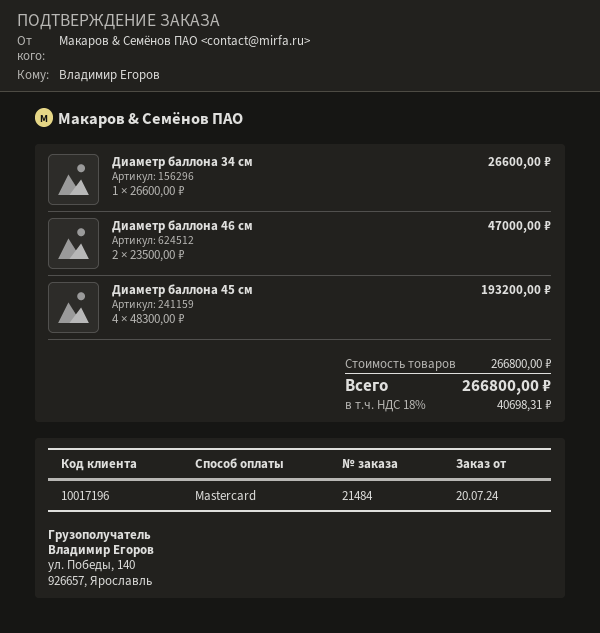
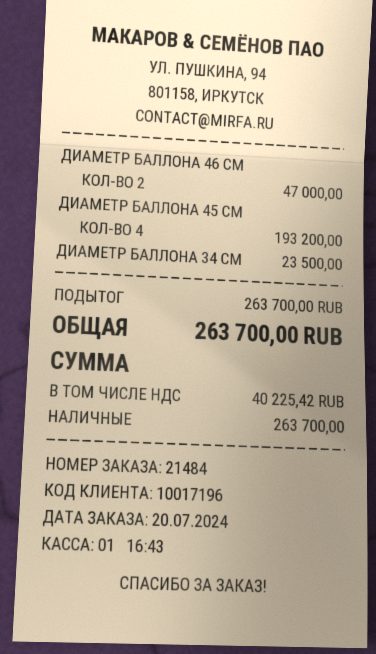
payment method: Mastercard -> cash
Диаметр баллона 34 см: 1 for 26600.00 -> 1 for 23500.00
subtotal: 266800.00 -> 263700.00
tax: 40698.31 -> 40225.42
total: 266800.00 -> 263700.00

